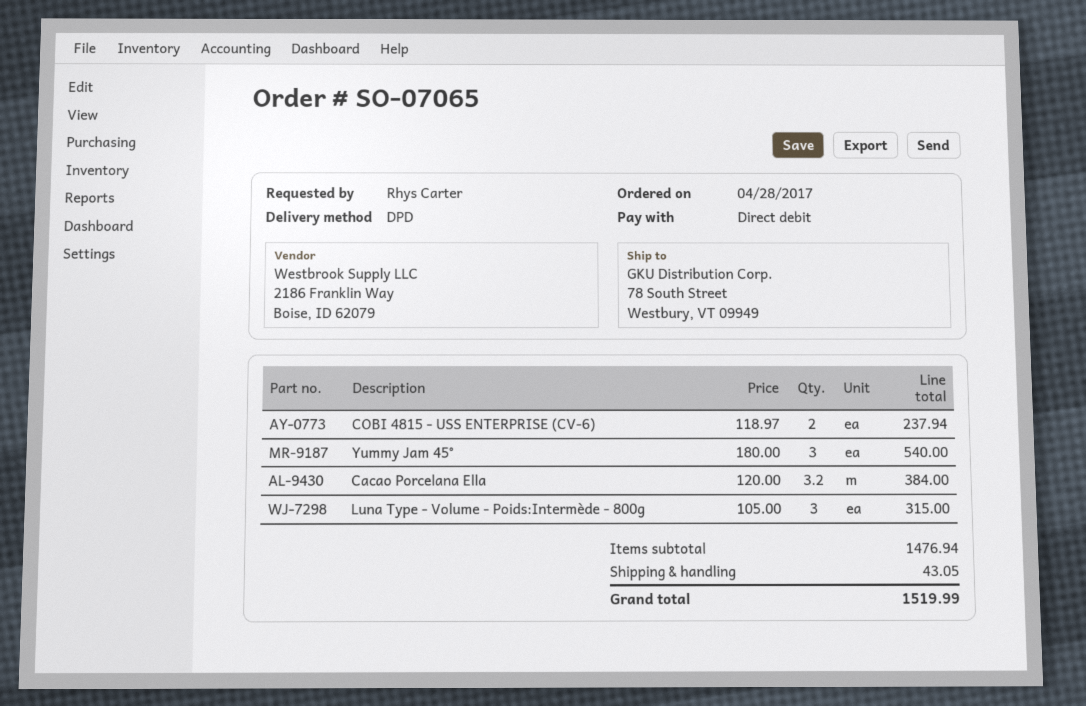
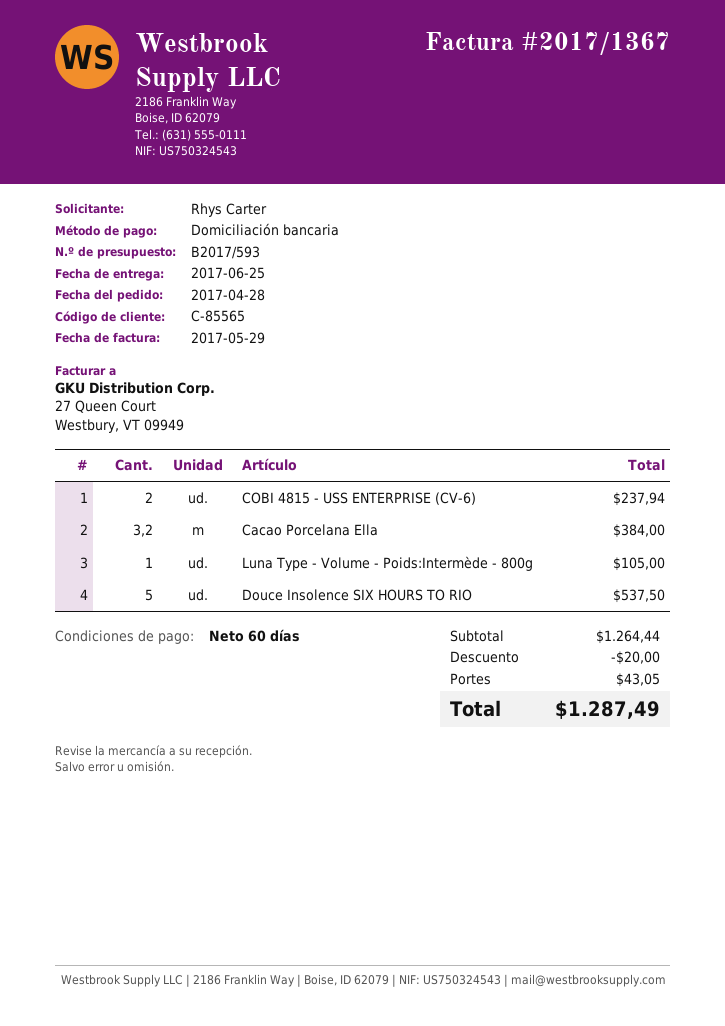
Yummy Jam 45°: 3 for 540.00 -> none
Luna Type - Volume - Poids:Intermède - 800g: 3 for 315.00 -> 1 for 105.00
Douce Insolence SIX HOURS TO RIO: none -> 5 for 537.50
subtotal: 1476.94 -> 1264.44
discount: none -> 20.00
total: 1519.99 -> 1287.49

